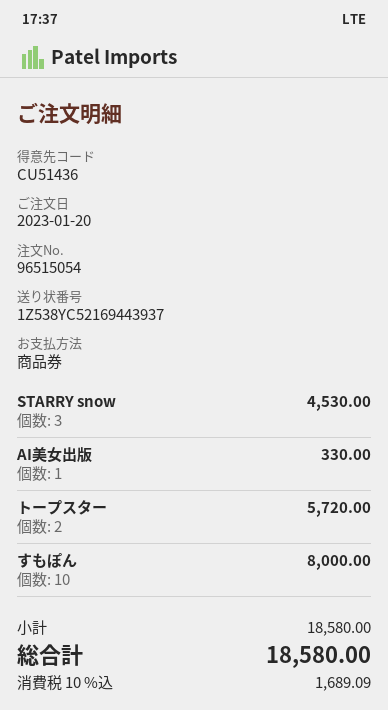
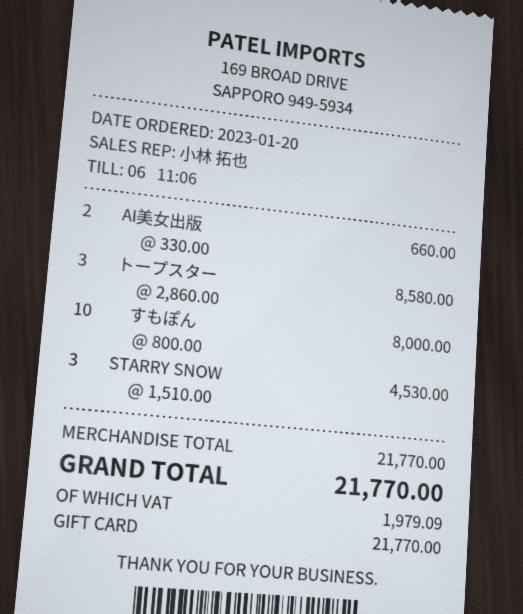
AI美女出版: 1 for 330.00 -> 2 for 660.00
トープスター: 2 for 5720.00 -> 3 for 8580.00
subtotal: 18580.00 -> 21770.00
tax: 1689.09 -> 1979.09
total: 18580.00 -> 21770.00

